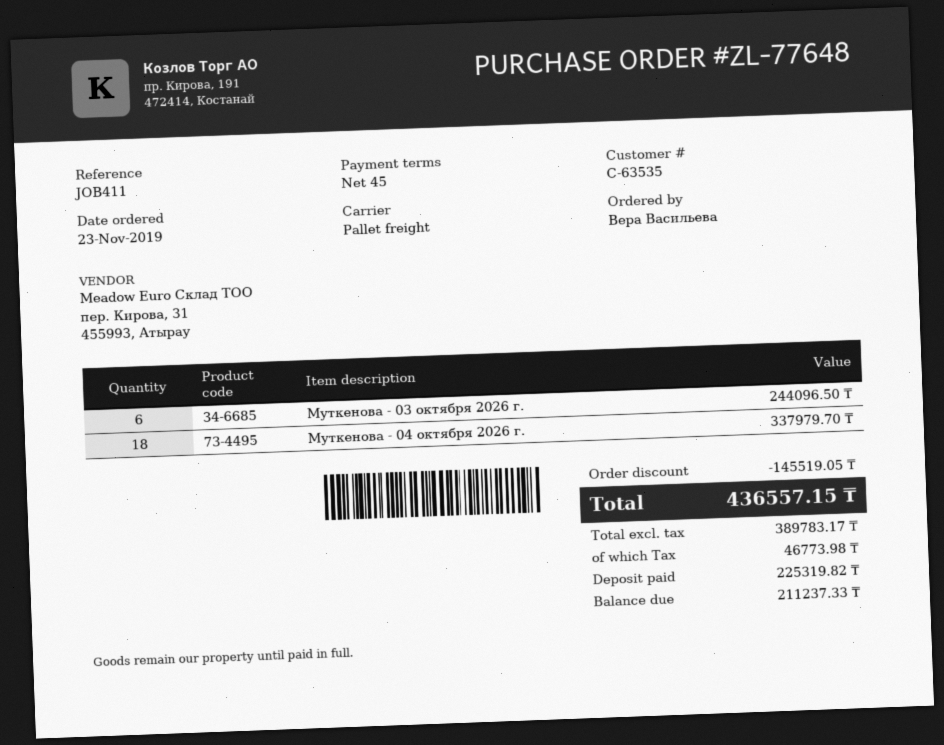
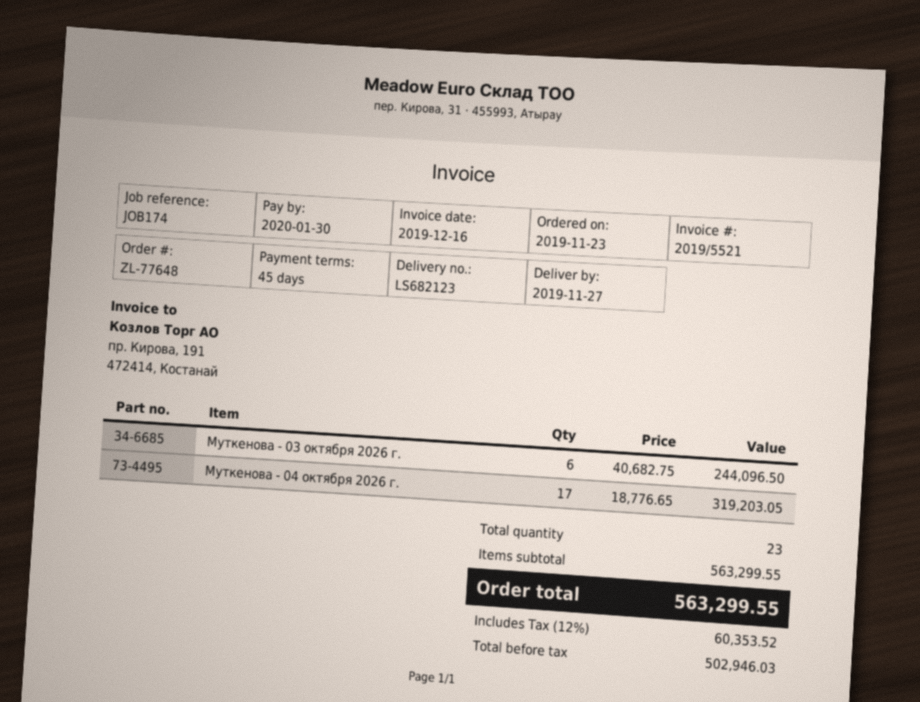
reference: JOB411 -> JOB174
Муткенова - 04 октября 2026 г.: 18 for 337979.70 -> 17 for 319203.05
discount: 145519.05 -> none
net: 389783.17 -> 502946.03
tax: 46773.98 -> 60353.52
total: 436557.15 -> 563299.55

